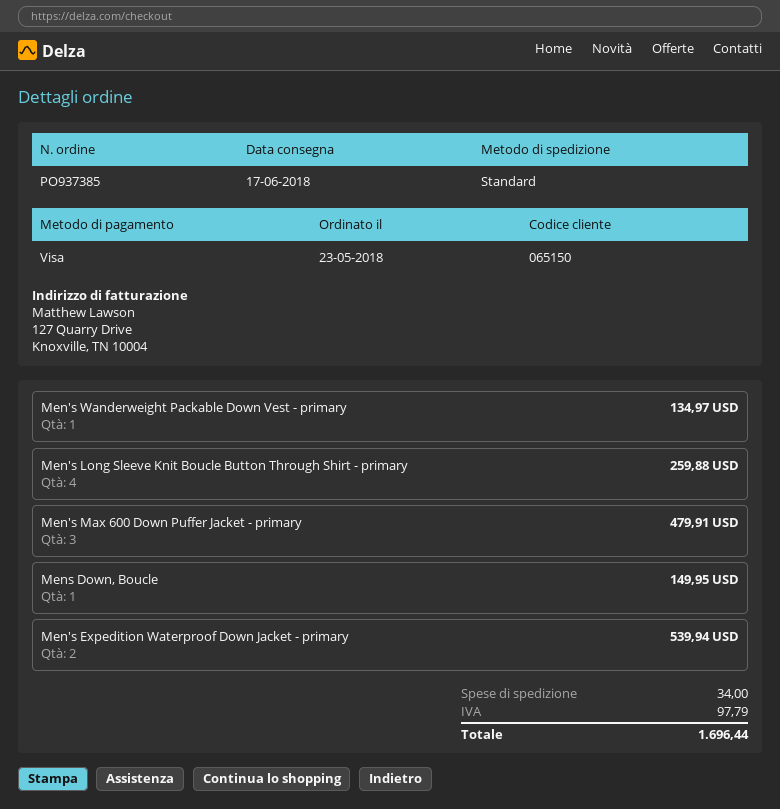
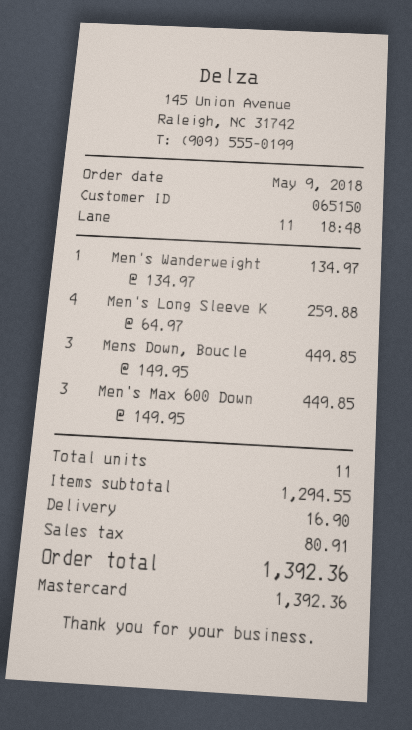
order date: 2018-05-23 -> 2018-05-09
payment method: Visa -> Mastercard
Men's Max 600 Down Puffer Jacket - primary: 3 for 479.91 -> 3 for 449.85
Mens Down, Boucle: 1 for 149.95 -> 3 for 449.85
Men's Expedition Waterproof Down Jacket - primary: 2 for 539.94 -> none
shipping: 34.00 -> 16.90
tax: 97.79 -> 80.91
total: 1696.44 -> 1392.36

